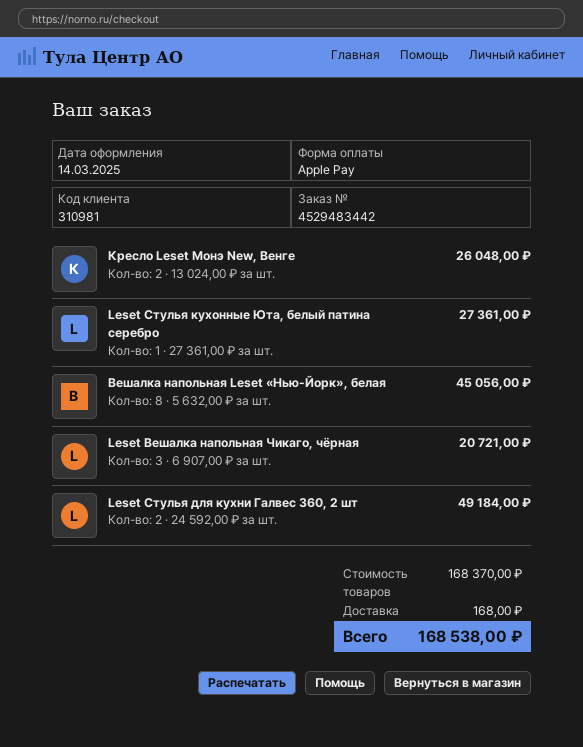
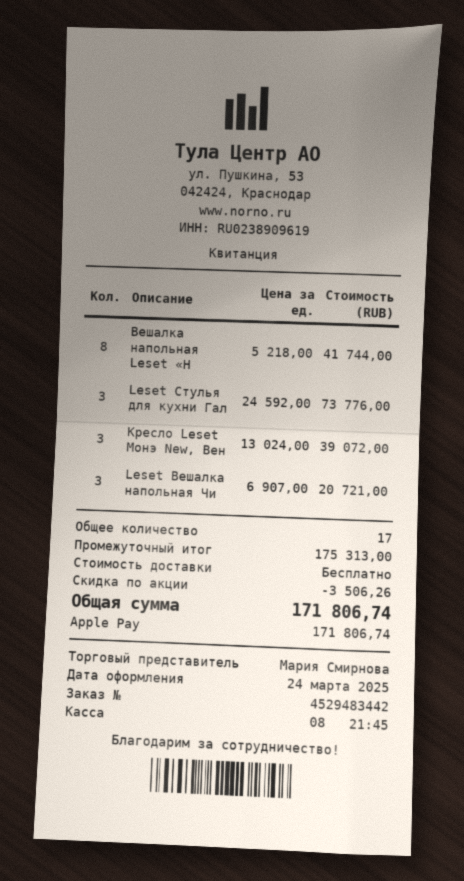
order date: 2025-03-14 -> 2025-03-24
Кресло Leset Монэ New, Венге: 2 x 13024.00 = 26048.00 -> 3 x 13024.00 = 39072.00
Leset Стулья кухонные Юта, белый патина серебро: 1 x 27361.00 = 27361.00 -> none
Вешалка напольная Leset «Нью-Йорк», белая: 8 x 5632.00 = 45056.00 -> 8 x 5218.00 = 41744.00
Leset Стулья для кухни Галвес 360, 2 шт: 2 x 24592.00 = 49184.00 -> 3 x 24592.00 = 73776.00
subtotal: 168370.00 -> 175313.00
discount: none -> 3506.26
shipping: 168.00 -> 0.00
total: 168538.00 -> 171806.74

